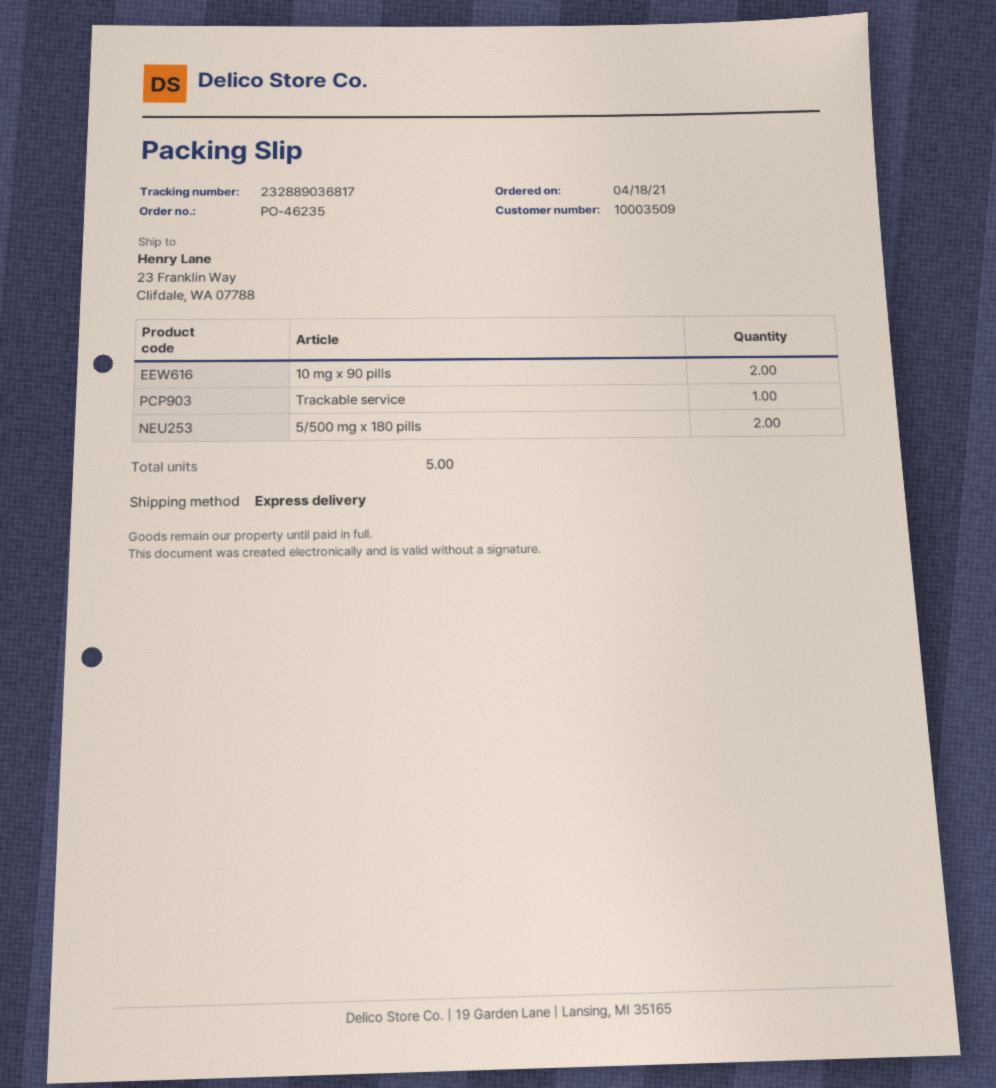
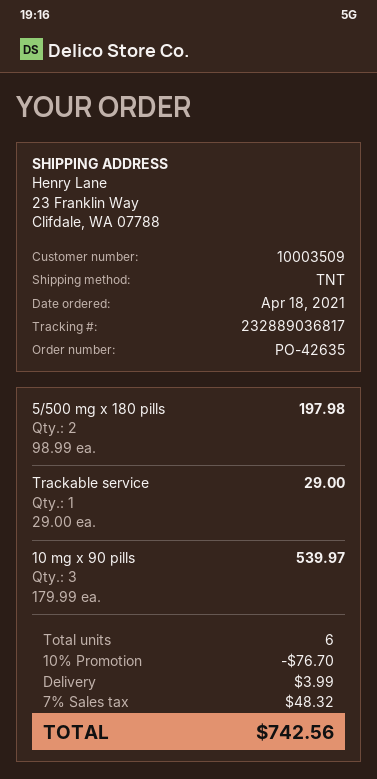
order number: PO-46235 -> PO-42635
shipping method: express -> TNT
10 mg x 90 pills: 2 -> 3
total quantity: 5 -> 6

